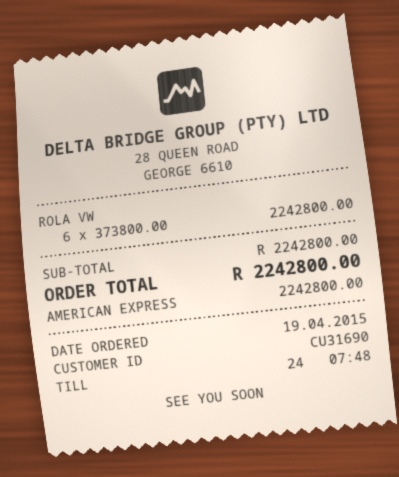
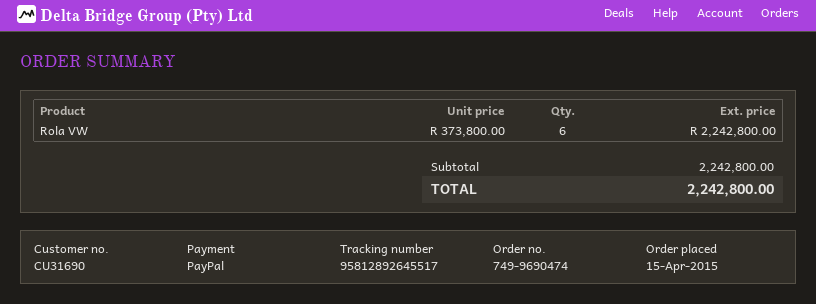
order date: 2015-04-19 -> 2015-04-15
payment method: American Express -> PayPal

